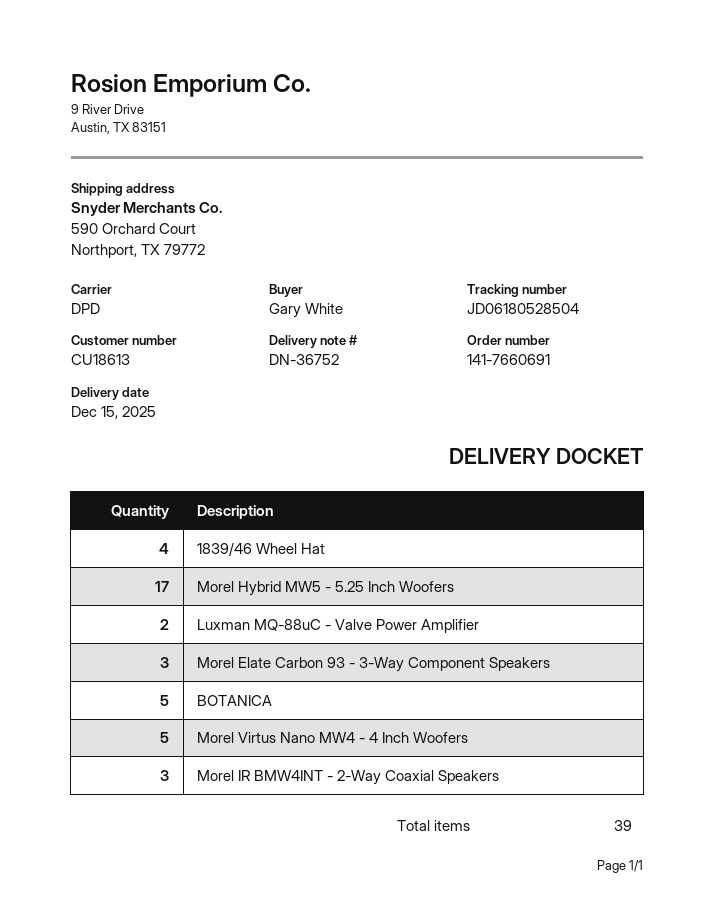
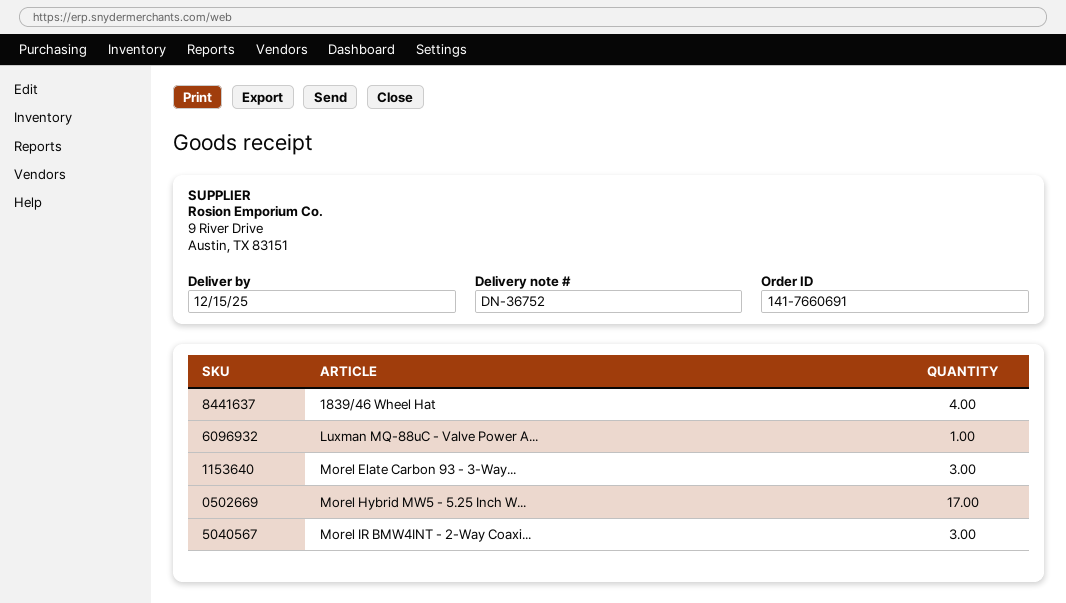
Luxman MQ-88uC - Valve Power Amplifier: 2 -> 1
BOTANICA: 5 -> none
Morel Virtus Nano MW4 - 4 Inch Woofers: 5 -> none

